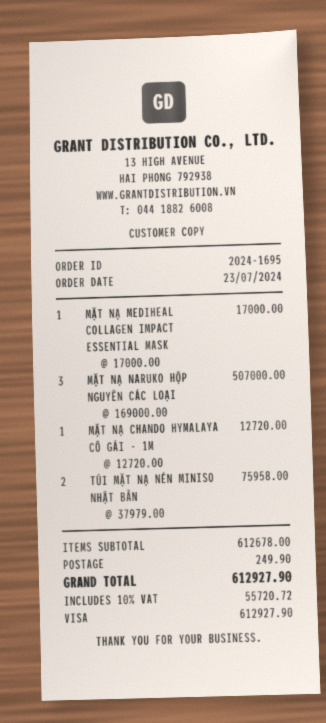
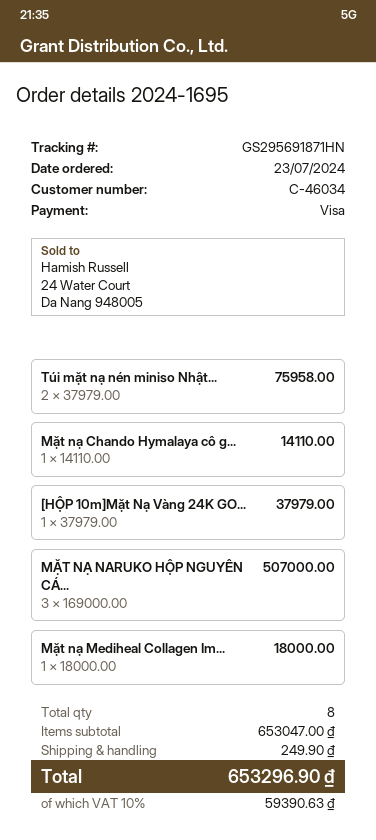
MẶT NẠ MEDIHEAL COLLAGEN IMPACT ESSENTIAL MASK: 1 x 17000.00 = 17000.00 -> 1 x 18000.00 = 18000.00
MẶT NẠ CHANDO HYMALAYA CÔ GÁI - 1M: 1 x 12720.00 = 12720.00 -> 1 x 14110.00 = 14110.00
[HỘP 10m]Mặt Nạ Vàng 24K GO...: none -> 1 x 37979.00 = 37979.00
subtotal: 612678.00 -> 653047.00
tax: 10% = 55720.72 -> 10% = 59390.63
total: 612927.90 -> 653296.90

